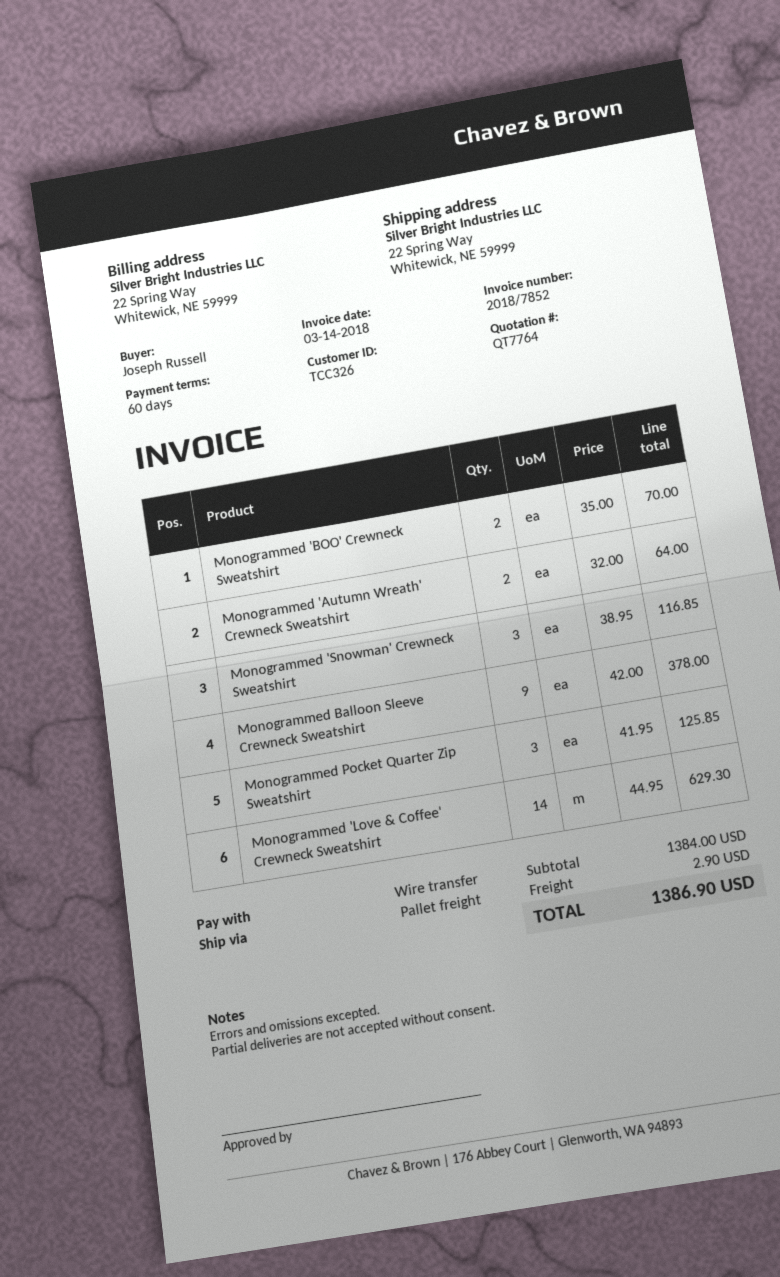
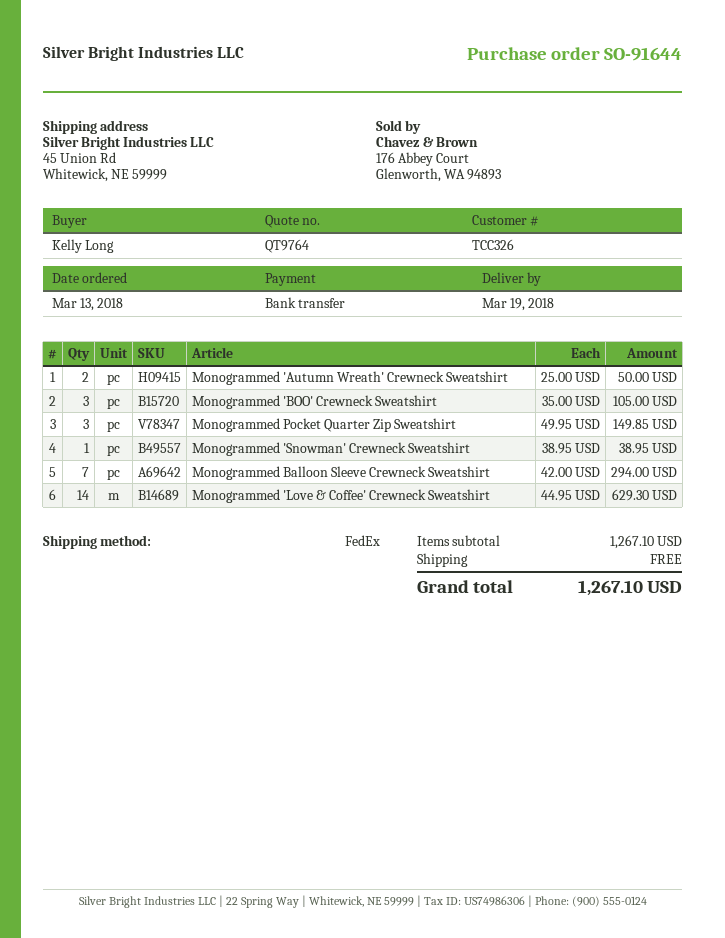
quote number: QT7764 -> QT9764
ordered by: Joseph Russell -> Kelly Long
shipping method: pallet freight -> FedEx
ship to: 22 Spring Way, Whitewick, NE 59999 -> 45 Union Rd, Whitewick, NE 59999
Monogrammed 'BOO' Crewneck Sweatshirt: 2 x 35.00 = 70.00 -> 3 x 35.00 = 105.00
Monogrammed 'Autumn Wreath' Crewneck Sweatshirt: 2 x 32.00 = 64.00 -> 2 x 25.00 = 50.00
Monogrammed 'Snowman' Crewneck Sweatshirt: 3 x 38.95 = 116.85 -> 1 x 38.95 = 38.95
Monogrammed Balloon Sleeve Crewneck Sweatshirt: 9 x 42.00 = 378.00 -> 7 x 42.00 = 294.00
Monogrammed Pocket Quarter Zip Sweatshirt: 3 x 41.95 = 125.85 -> 3 x 49.95 = 149.85
subtotal: 1384.00 -> 1267.10
shipping: 2.90 -> 0.00
total: 1386.90 -> 1267.10

